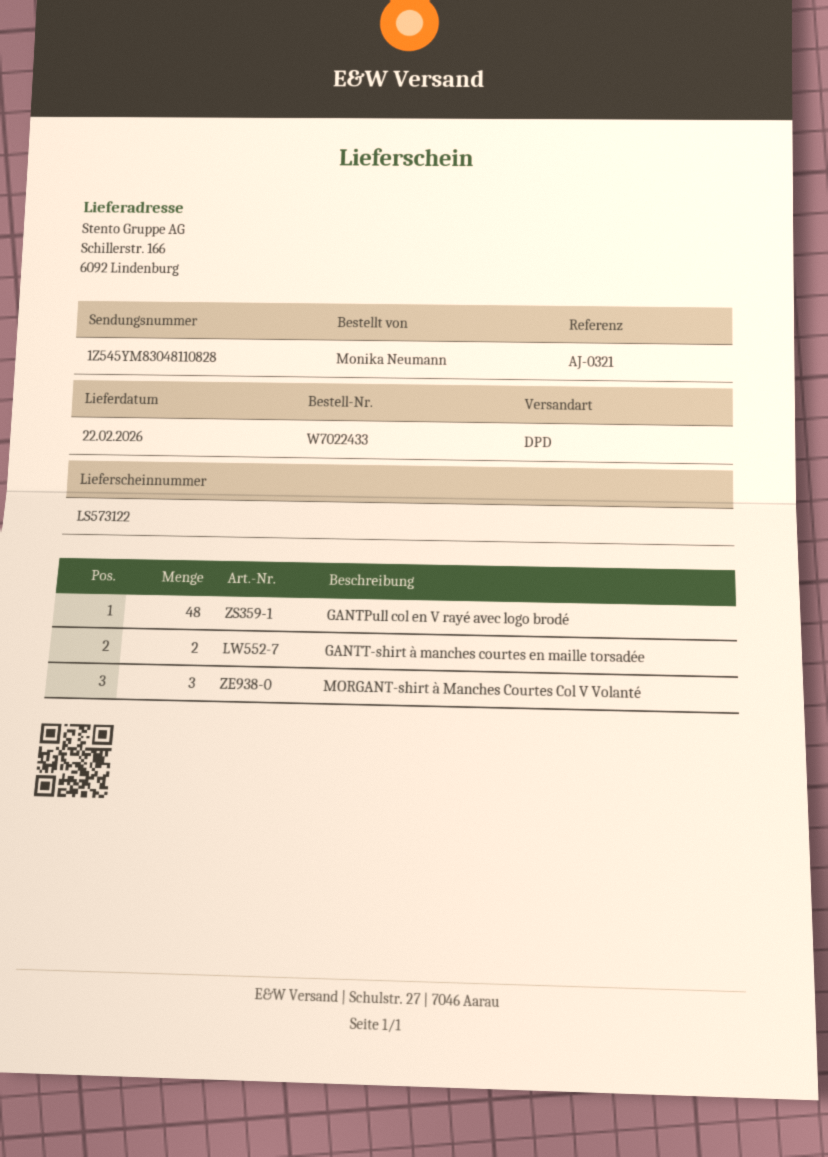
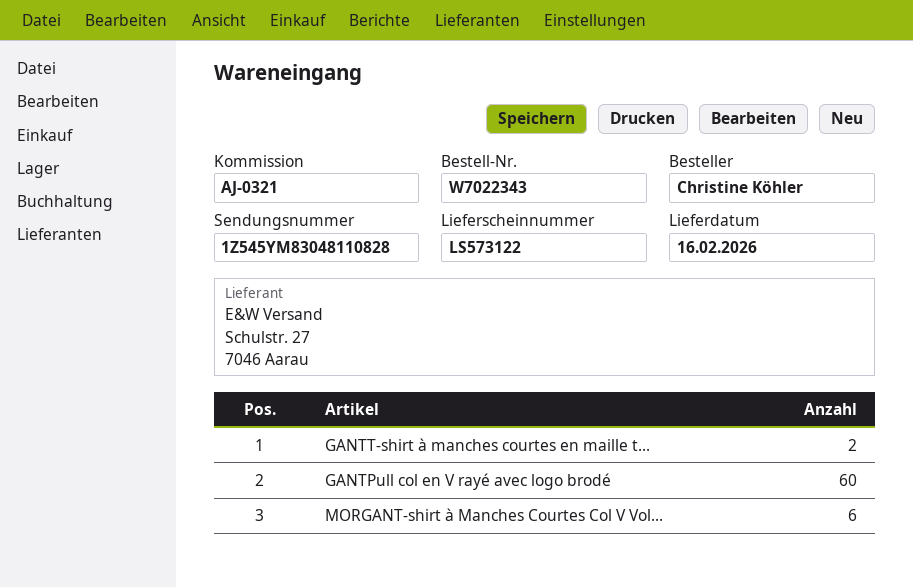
order number: W7022433 -> W7022343
delivery date: 2026-02-22 -> 2026-02-16
ordered by: Monika Neumann -> Christine Köhler
GANTPull col en V rayé avec logo brodé: 48 -> 60
MORGANT-shirt à Manches Courtes Col V Volanté: 3 -> 6

